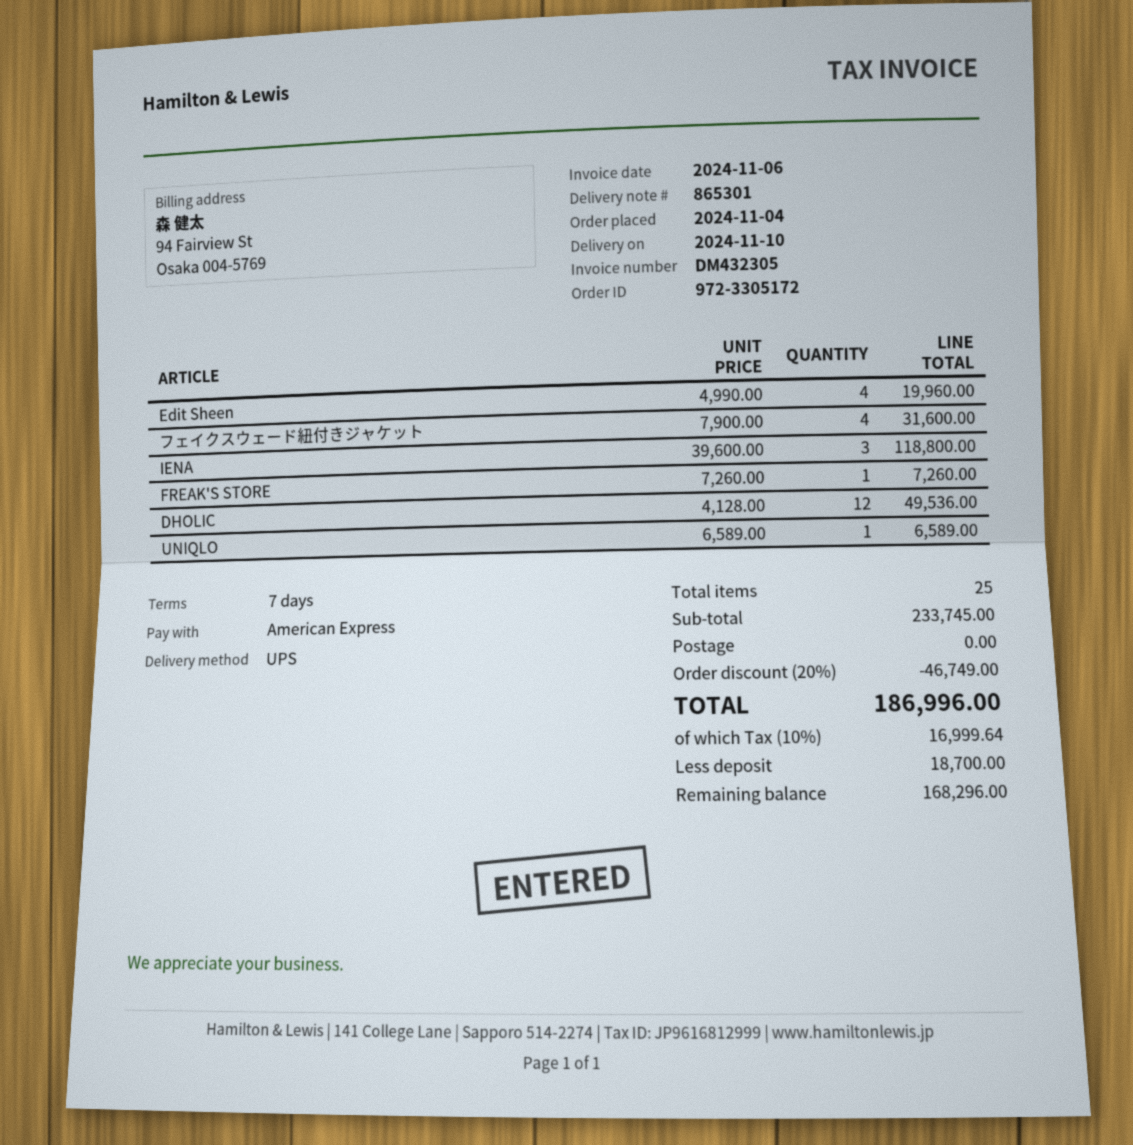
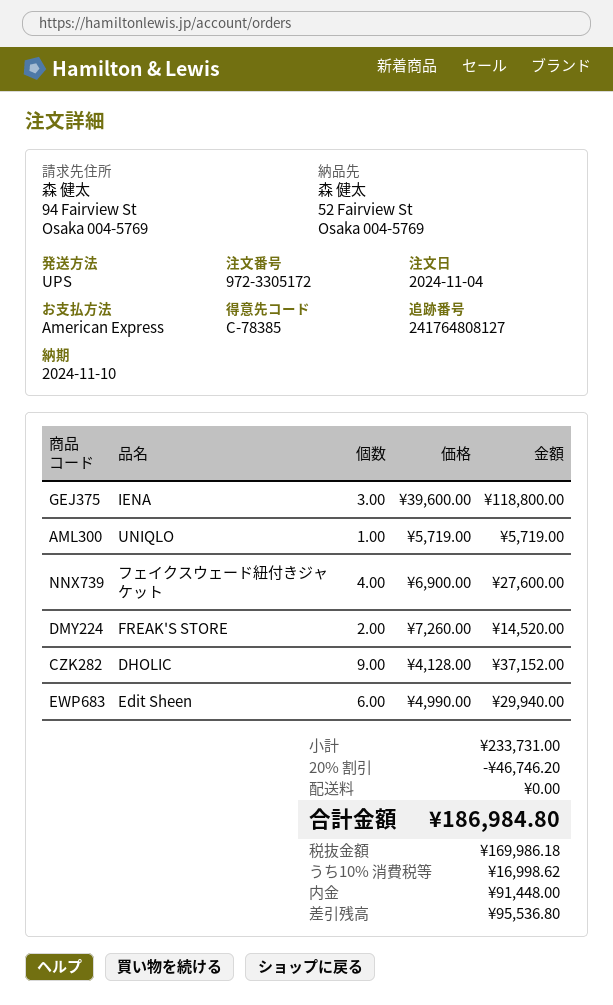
Edit Sheen: 4 x 4990.00 = 19960.00 -> 6 x 4990.00 = 29940.00
フェイクスウェード紐付きジャケット: 4 x 7900.00 = 31600.00 -> 4 x 6900.00 = 27600.00
FREAK'S STORE: 1 x 7260.00 = 7260.00 -> 2 x 7260.00 = 14520.00
DHOLIC: 12 x 4128.00 = 49536.00 -> 9 x 4128.00 = 37152.00
UNIQLO: 1 x 6589.00 = 6589.00 -> 1 x 5719.00 = 5719.00
subtotal: 233745.00 -> 233731.00
discount: 20% = 46749.00 -> 20% = 46746.20
tax: 10% = 16999.64 -> 10% = 16998.62
total: 186996.00 -> 186984.80
deposit: 18700.00 -> 91448.00
balance: 168296.00 -> 95536.80

